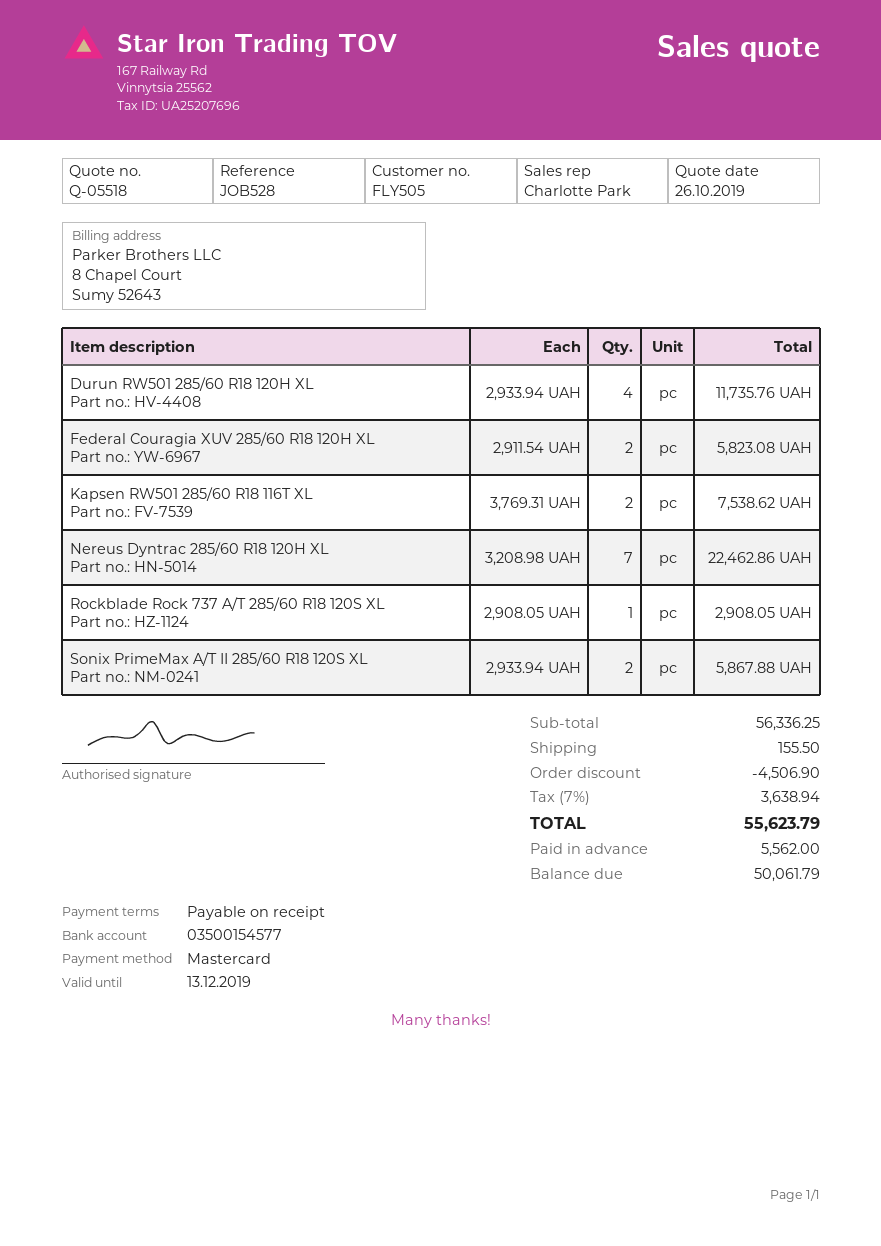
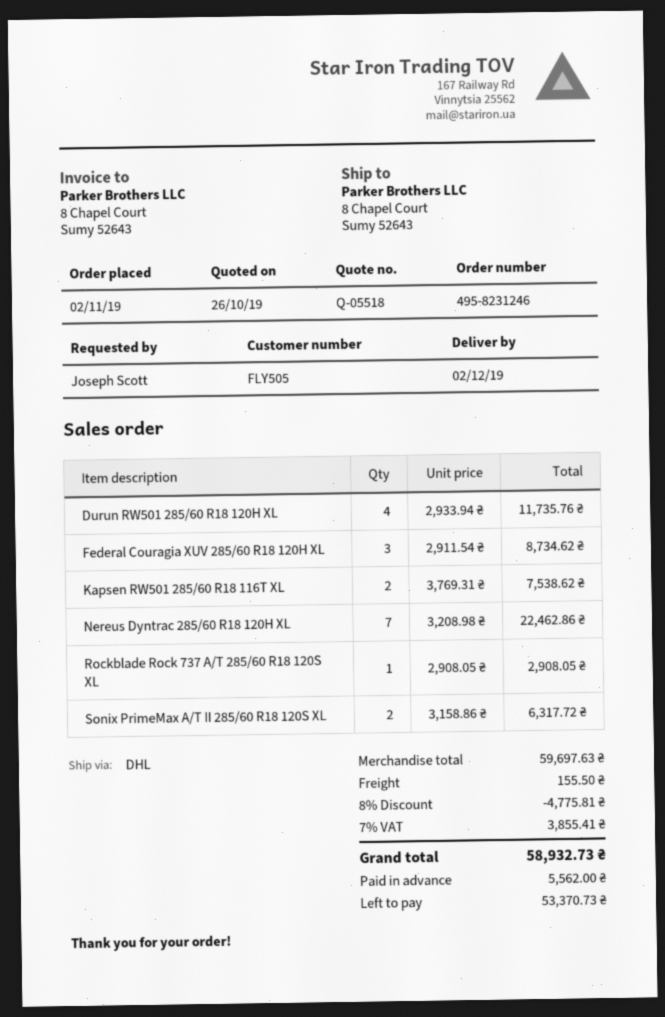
Federal Couragia XUV 285/60 R18 120H XL: 2 x 2911.54 = 5823.08 -> 3 x 2911.54 = 8734.62
Sonix PrimeMax A/T II 285/60 R18 120S XL: 2 x 2933.94 = 5867.88 -> 2 x 3158.86 = 6317.72
subtotal: 56336.25 -> 59697.63
discount: 4506.90 -> 4775.81
tax: 7% = 3638.94 -> 7% = 3855.41
total: 55623.79 -> 58932.73
balance: 50061.79 -> 53370.73

